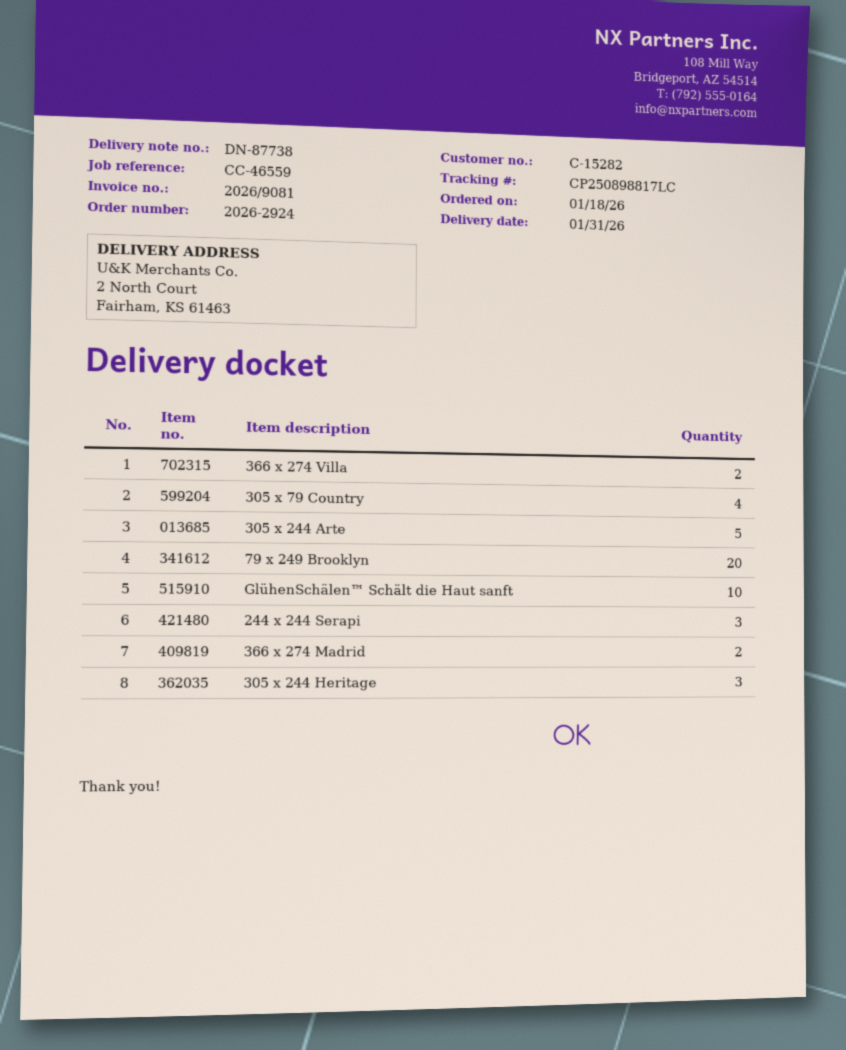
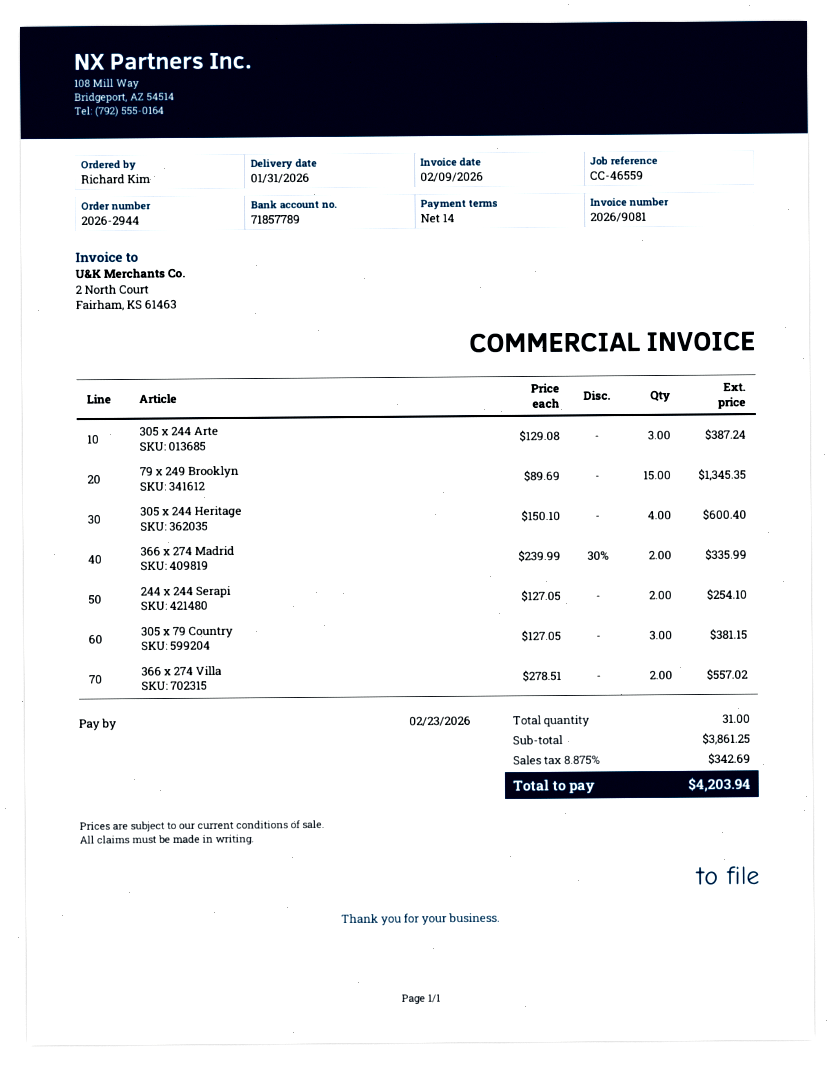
order number: 2026-2924 -> 2026-2944
305 x 79 Country: 4 -> 3
305 x 244 Arte: 5 -> 3
79 x 249 Brooklyn: 20 -> 15
GlühenSchälen™ Schält die Haut sanft: 10 -> none
244 x 244 Serapi: 3 -> 2
305 x 244 Heritage: 3 -> 4

